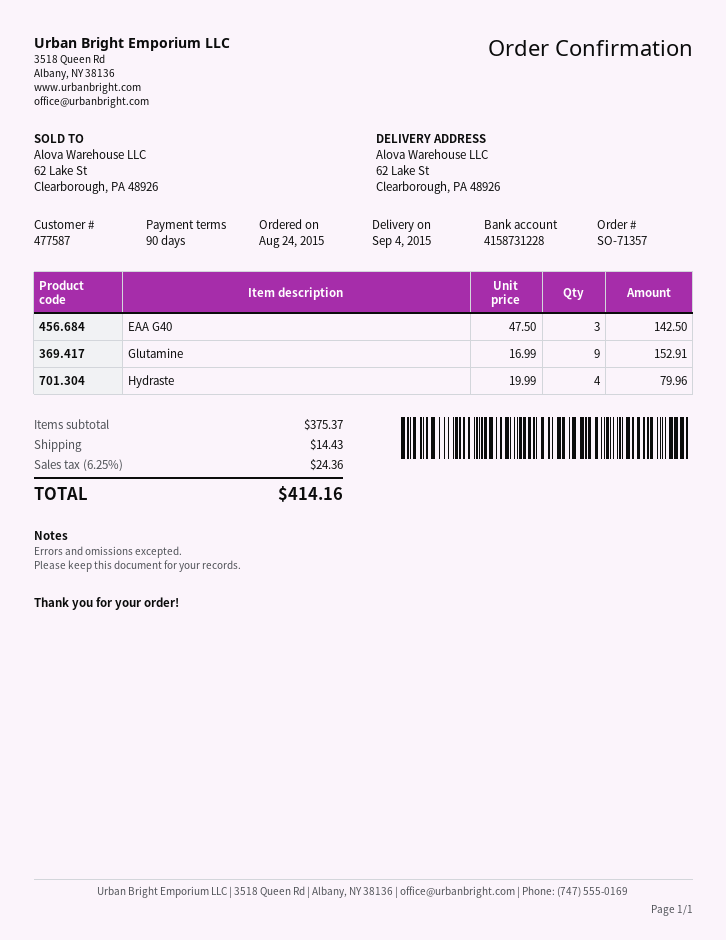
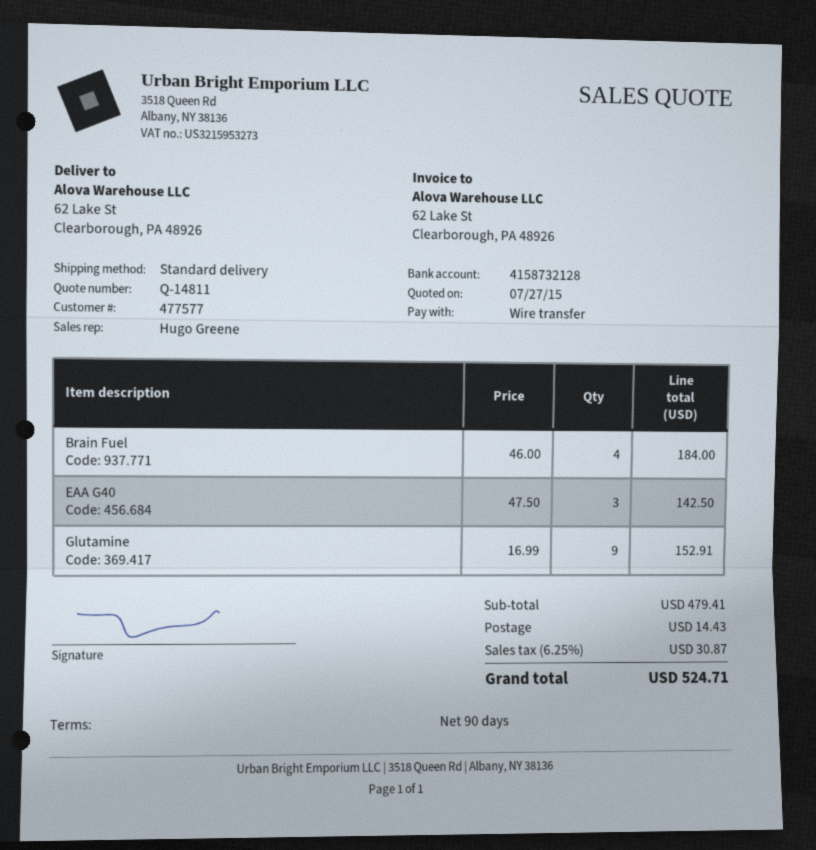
customer number: 477587 -> 477577
bank account: 4158731228 -> 4158732128
Hydraste: 4 x 19.99 = 79.96 -> none
Brain Fuel: none -> 4 x 46.00 = 184.00
subtotal: 375.37 -> 479.41
tax: 6.25% = 24.36 -> 6.25% = 30.87
total: 414.16 -> 524.71

